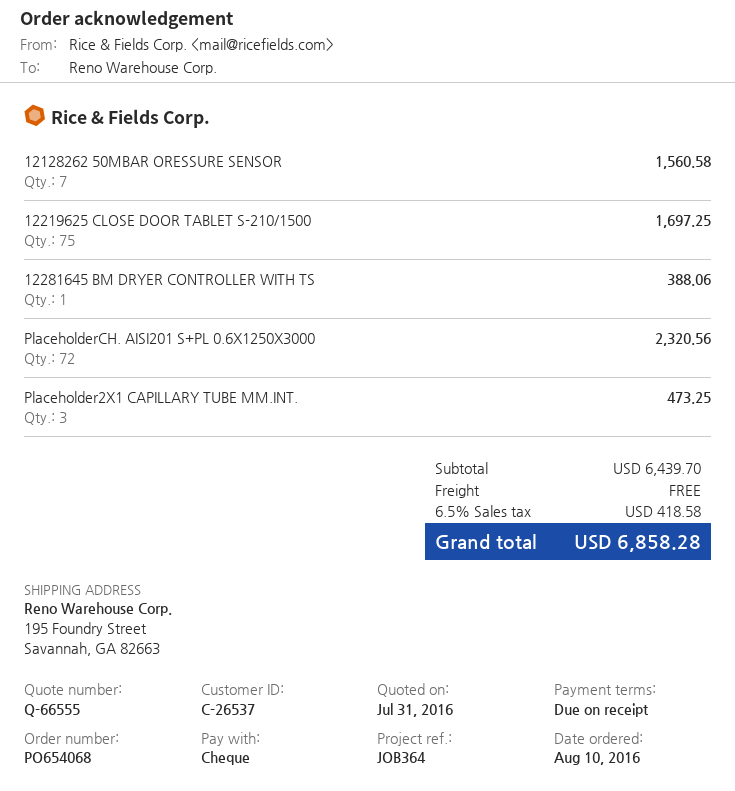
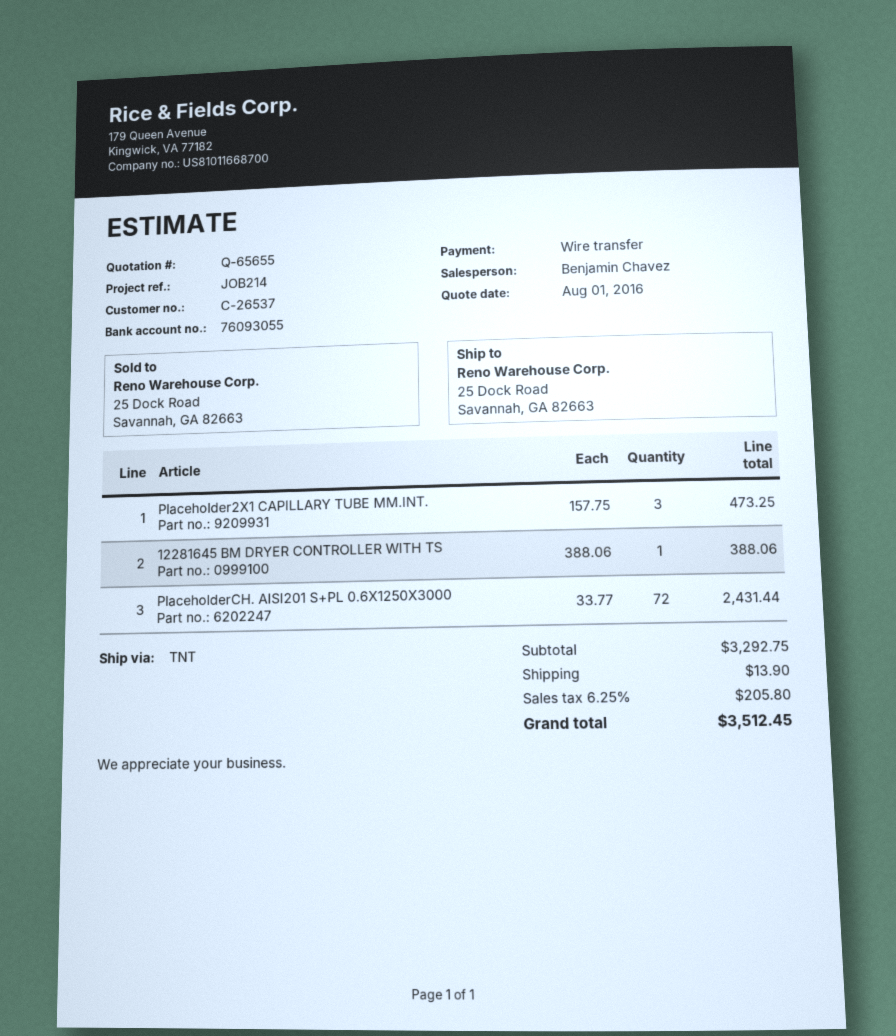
quote number: Q-66555 -> Q-65655
quote date: 2016-07-31 -> 2016-08-01
reference: JOB364 -> JOB214
payment method: cheque -> bank transfer
ship to: 195 Foundry Street, Savannah, GA 82663 -> 25 Dock Road, Savannah, GA 82663
12128262 50MBAR ORESSURE SENSOR: 7 for 1560.58 -> none
12219625 CLOSE DOOR TABLET S-210/1500: 75 for 1697.25 -> none
PlaceholderCH. AISI201 S+PL 0.6X1250X3000: 72 for 2320.56 -> 72 for 2431.44
subtotal: 6439.70 -> 3292.75
shipping: 0.00 -> 13.90
tax: 6.5% = 418.58 -> 6.25% = 205.80
total: 6858.28 -> 3512.45

